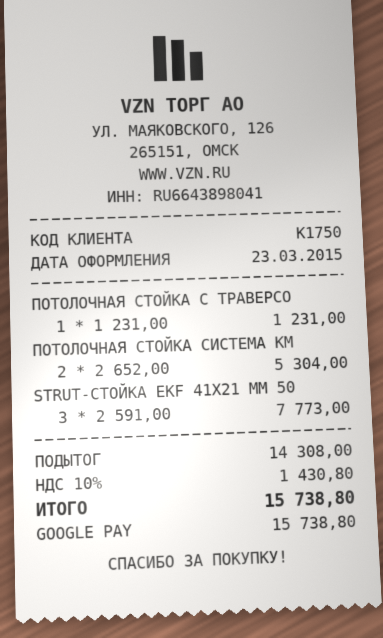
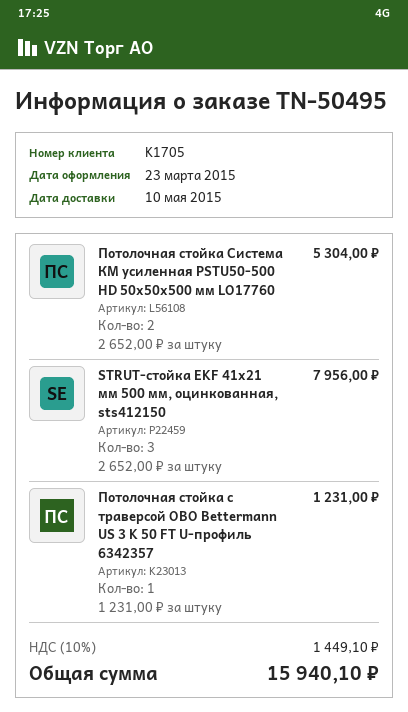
customer number: K1750 -> K1705
STRUT-СТОЙКА EKF 41Х21 ММ 50: 3 x 2591.00 = 7773.00 -> 3 x 2652.00 = 7956.00
tax: 10% = 1430.80 -> 10% = 1449.10
total: 15738.80 -> 15940.10

